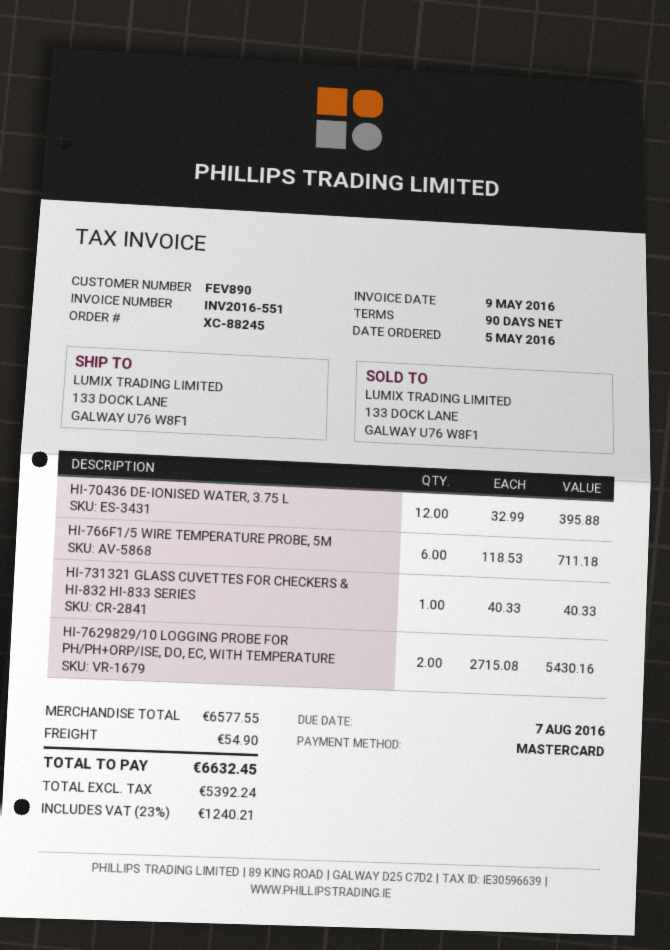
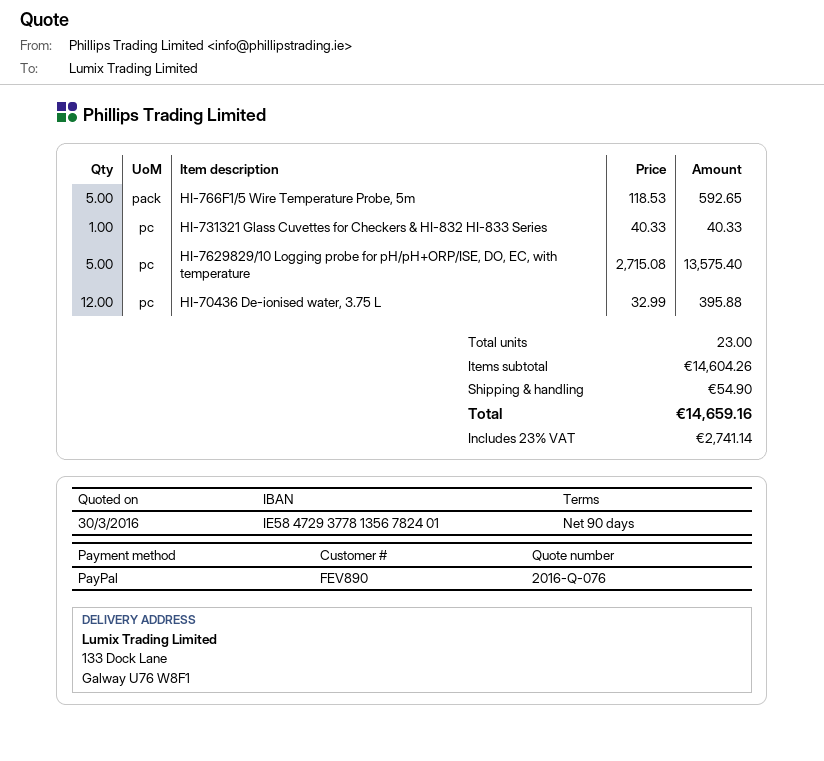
payment method: Mastercard -> PayPal
HI-766F1/5 WIRE TEMPERATURE PROBE, 5M: 6 x 118.53 = 711.18 -> 5 x 118.53 = 592.65
HI-7629829/10 LOGGING PROBE FOR PH/PH+ORP/ISE, DO, EC, WITH TEMPERATURE: 2 x 2715.08 = 5430.16 -> 5 x 2715.08 = 13575.40
subtotal: 6577.55 -> 14604.26
tax: 23% = 1240.21 -> 23% = 2741.14
total: 6632.45 -> 14659.16

